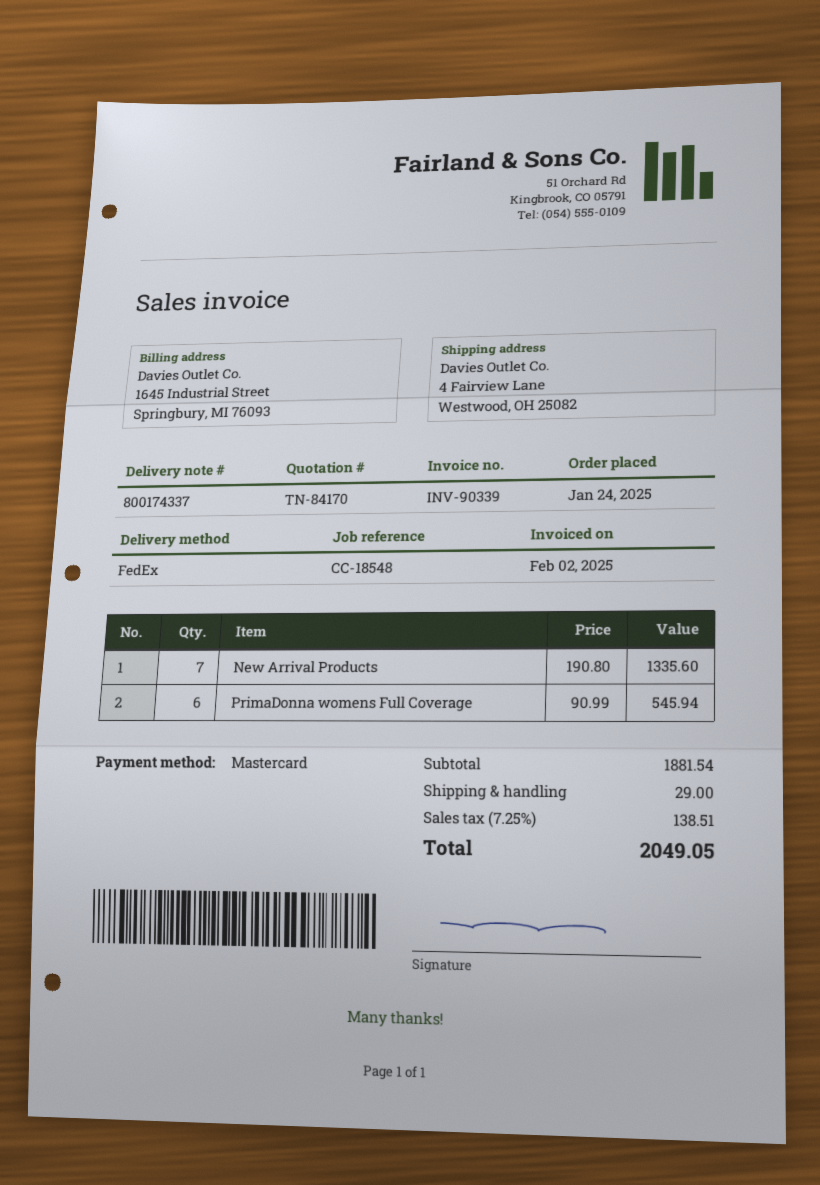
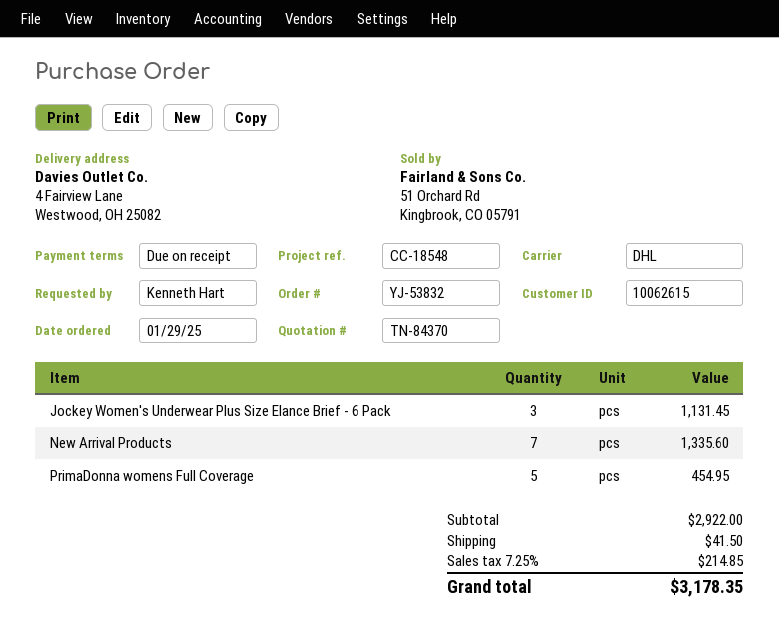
quote number: TN-84170 -> TN-84370
order date: 2025-01-24 -> 2025-01-29
shipping method: FedEx -> DHL
PrimaDonna womens Full Coverage: 6 for 545.94 -> 5 for 454.95
Jockey Women's Underwear Plus Size Elance Brief - 6 Pack: none -> 3 for 1131.45
subtotal: 1881.54 -> 2922.00
shipping: 29.00 -> 41.50
tax: 7.25% = 138.51 -> 7.25% = 214.85
total: 2049.05 -> 3178.35

